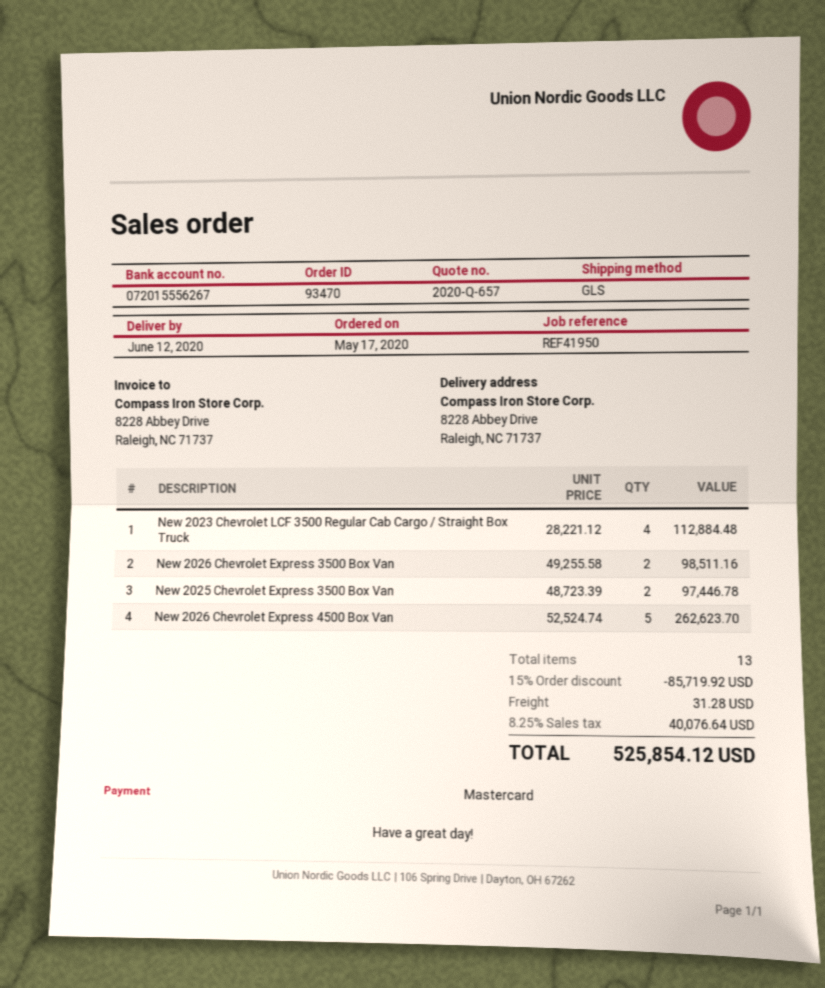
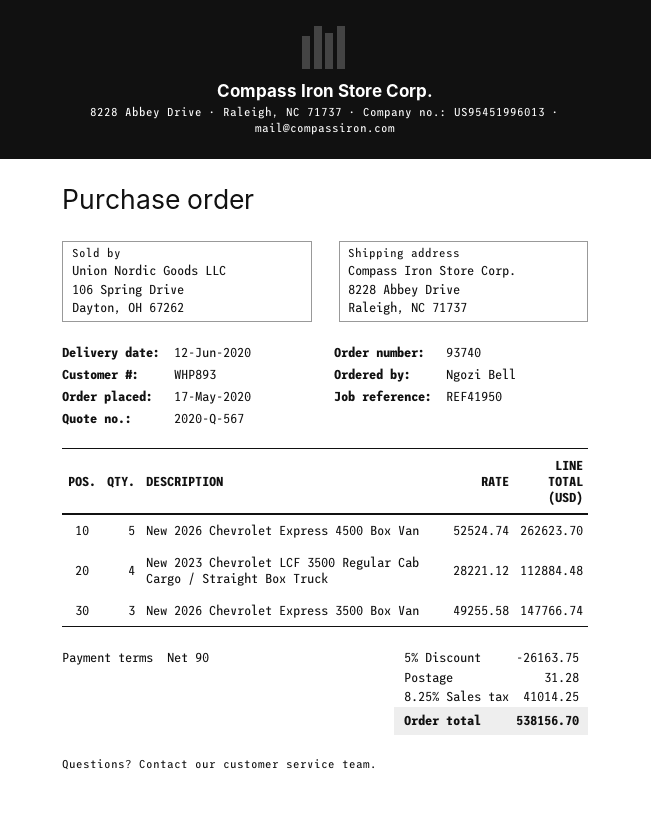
quote number: 2020-Q-657 -> 2020-Q-567
order number: 93470 -> 93740
New 2026 Chevrolet Express 3500 Box Van: 2 x 49255.58 = 98511.16 -> 3 x 49255.58 = 147766.74
New 2025 Chevrolet Express 3500 Box Van: 2 x 48723.39 = 97446.78 -> none
discount: 15% = 85719.92 -> 5% = 26163.75
tax: 8.25% = 40076.64 -> 8.25% = 41014.25
total: 525854.12 -> 538156.70

